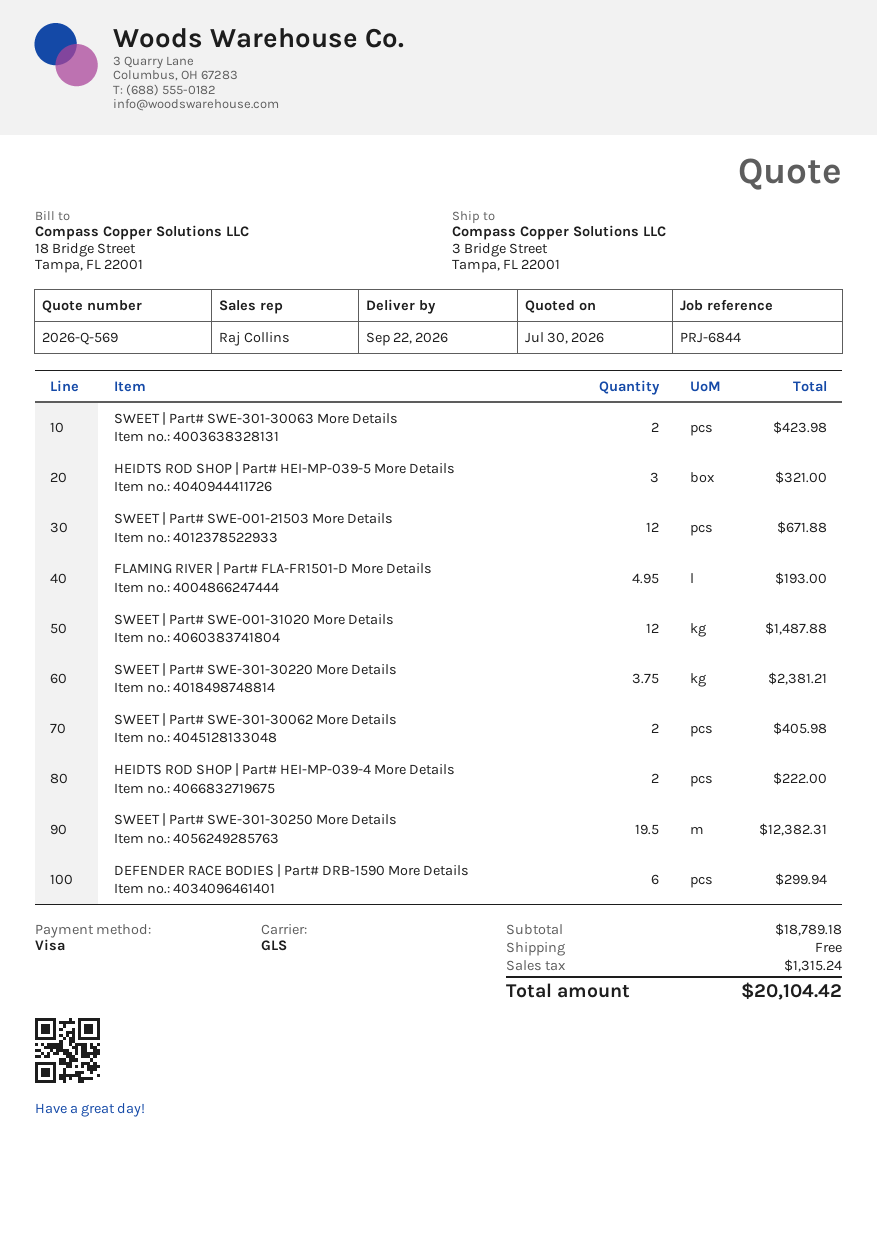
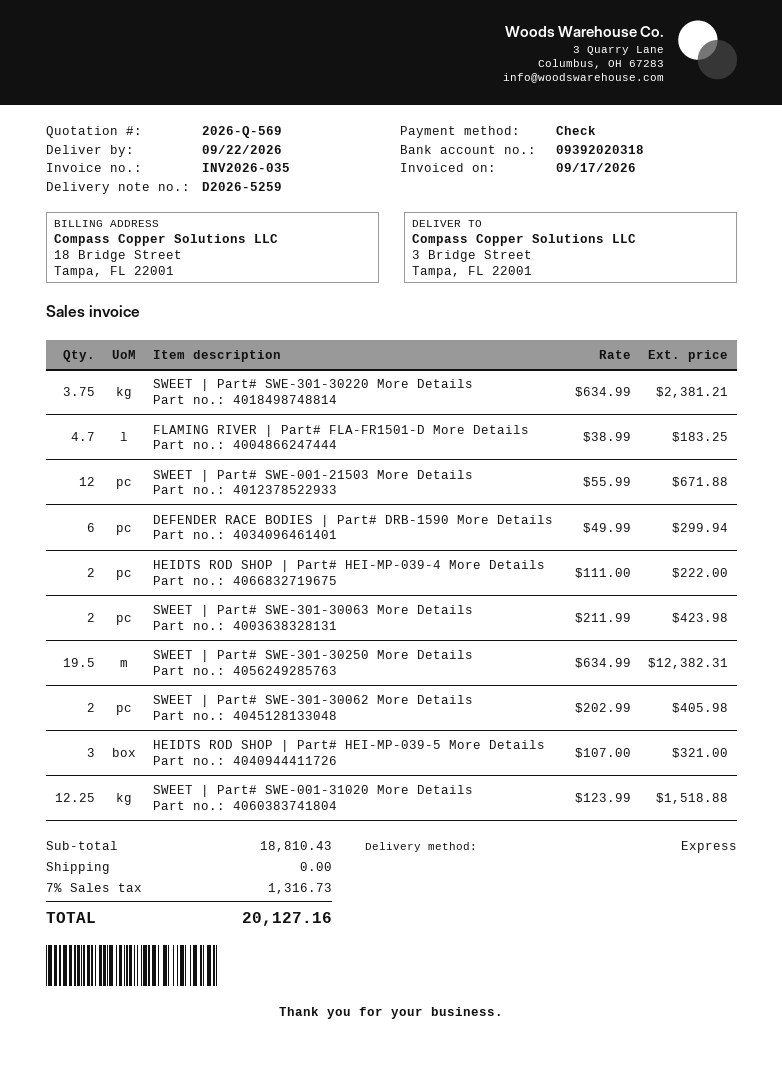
payment method: Visa -> cheque
shipping method: GLS -> express
FLAMING RIVER | Part# FLA-FR1501-D More Details: 4.95 for 193.00 -> 4.7 for 183.25
SWEET | Part# SWE-001-31020 More Details: 12 for 1487.88 -> 12.25 for 1518.88
subtotal: 18789.18 -> 18810.43
tax: 1315.24 -> 1316.73
total: 20104.42 -> 20127.16

